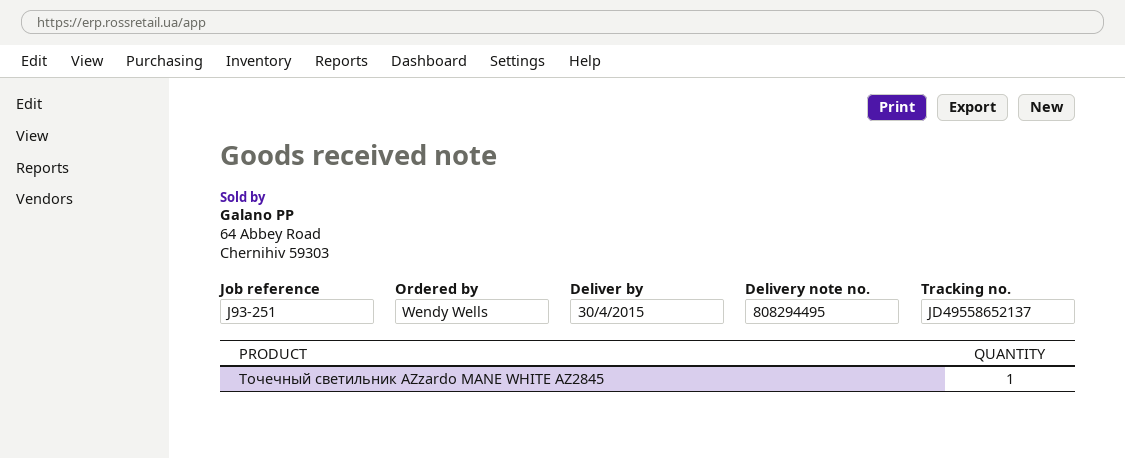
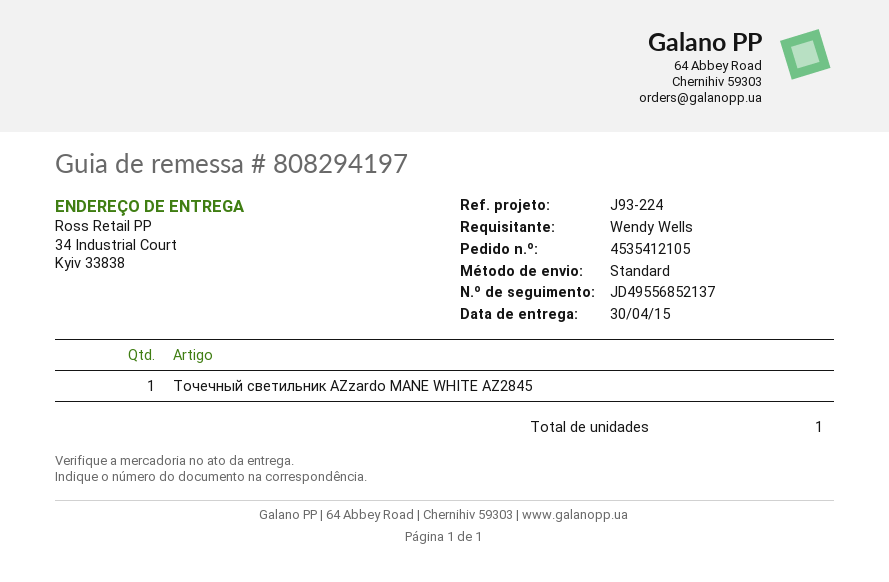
delivery note number: 808294495 -> 808294197
reference: J93-251 -> J93-224
tracking number: JD49558652137 -> JD49556852137

